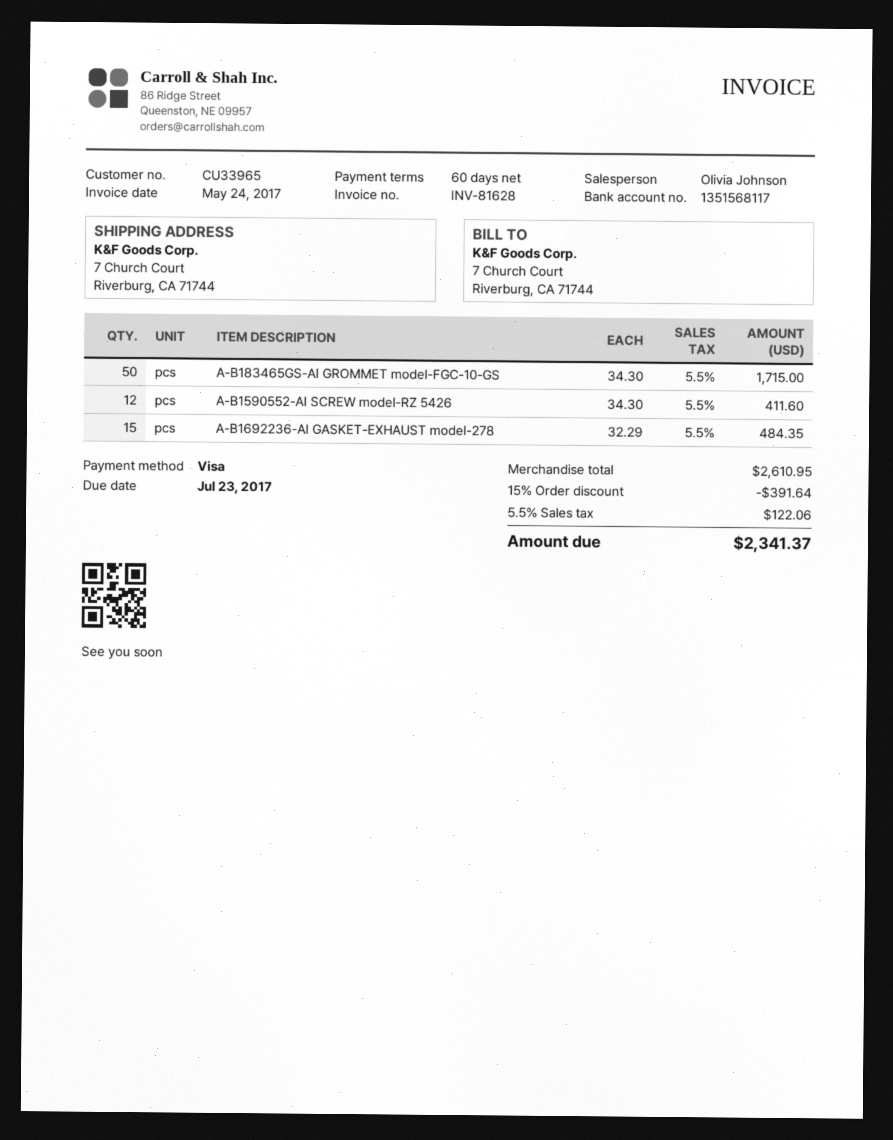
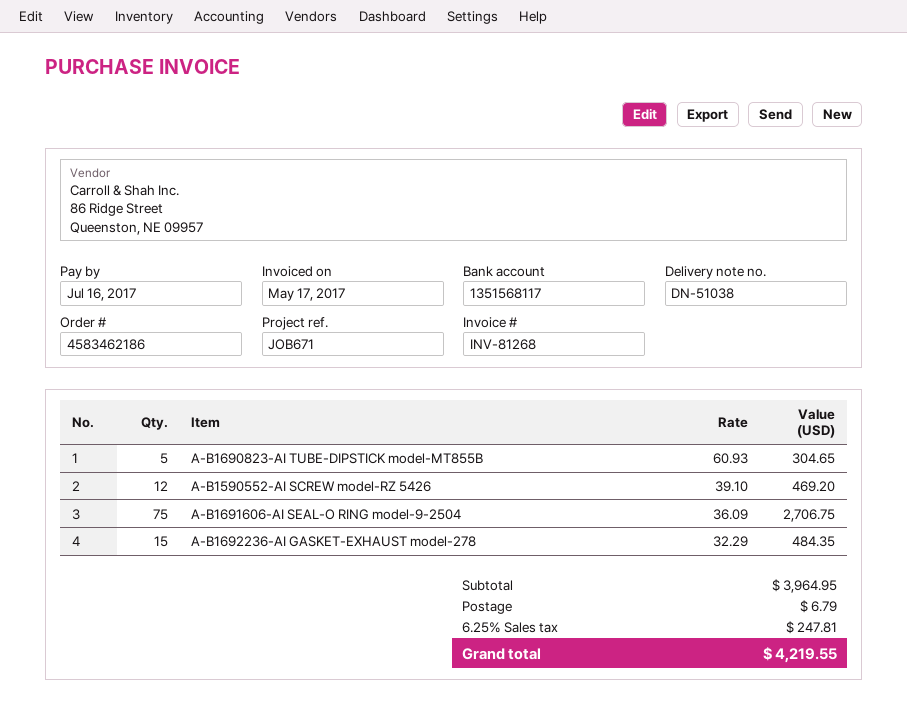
invoice number: INV-81628 -> INV-81268
invoice date: 2017-05-24 -> 2017-05-17
due date: 2017-07-23 -> 2017-07-16
A-B183465GS-AI GROMMET model-FGC-10-GS: 50 x 34.30 = 1715.00 -> none
A-B1590552-AI SCREW model-RZ 5426: 12 x 34.30 = 411.60 -> 12 x 39.10 = 469.20
A-B1690823-AI TUBE-DIPSTICK model-MT855B: none -> 5 x 60.93 = 304.65
A-B1691606-AI SEAL-O RING model-9-2504: none -> 75 x 36.09 = 2706.75
subtotal: 2610.95 -> 3964.95
discount: 15% = 391.64 -> none
shipping: none -> 6.79
tax: 5.5% = 122.06 -> 6.25% = 247.81
total: 2341.37 -> 4219.55

